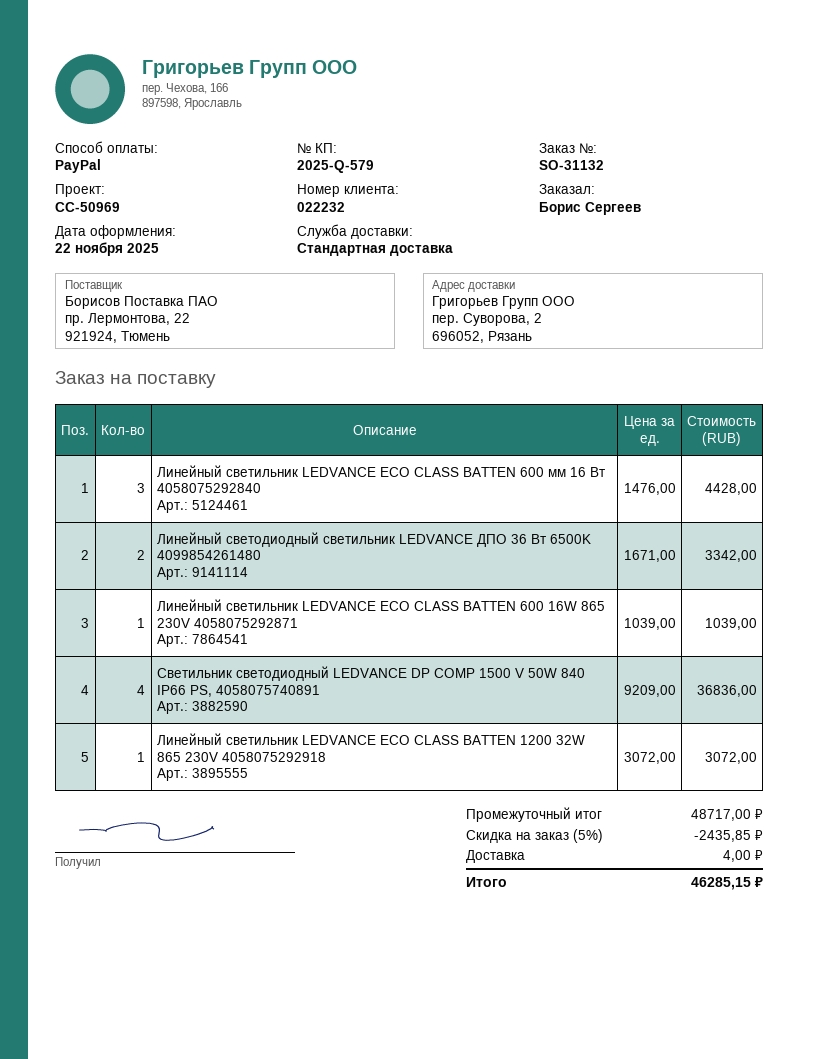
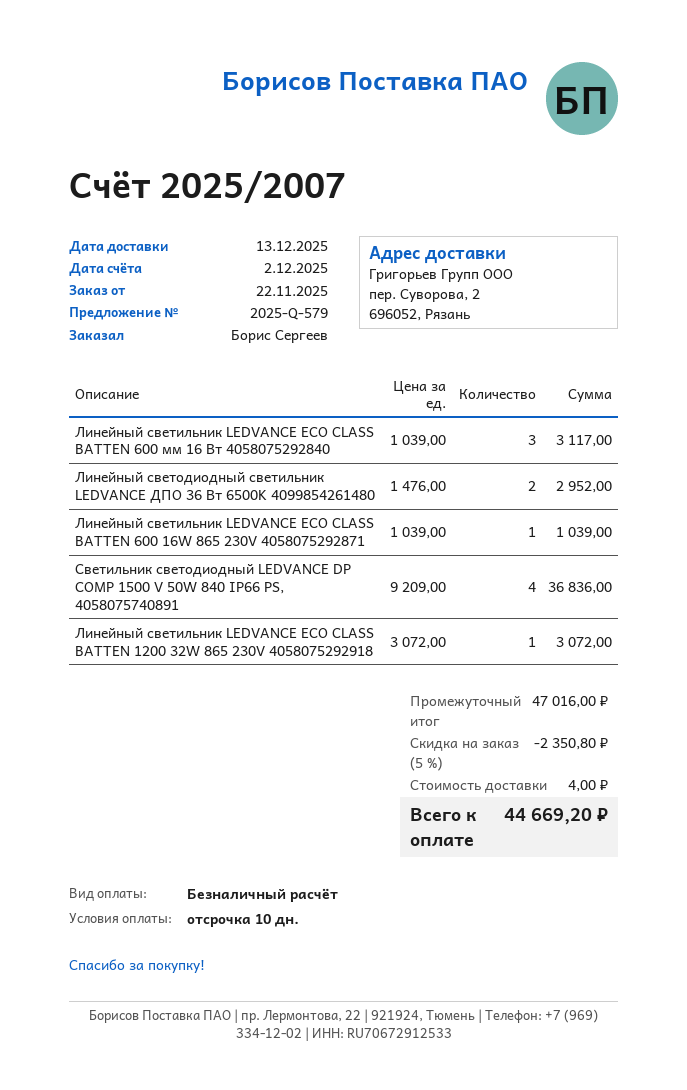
payment method: PayPal -> bank transfer
Линейный светильник LEDVANCE ECO CLASS BATTEN 600 мм 16 Вт 4058075292840: 3 x 1476.00 = 4428.00 -> 3 x 1039.00 = 3117.00
Линейный светодиодный светильник LEDVANCE ДПО 36 Вт 6500K 4099854261480: 2 x 1671.00 = 3342.00 -> 2 x 1476.00 = 2952.00
subtotal: 48717.00 -> 47016.00
discount: 5% = 2435.85 -> 5% = 2350.80
total: 46285.15 -> 44669.20

